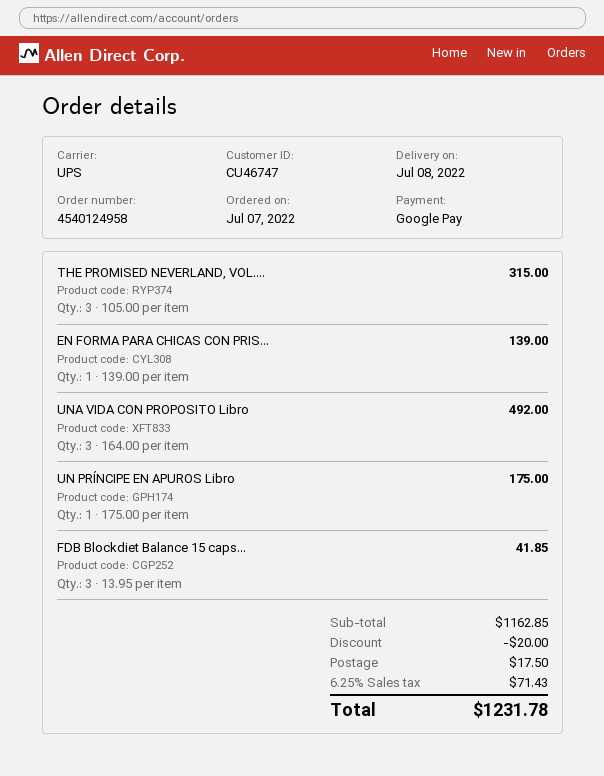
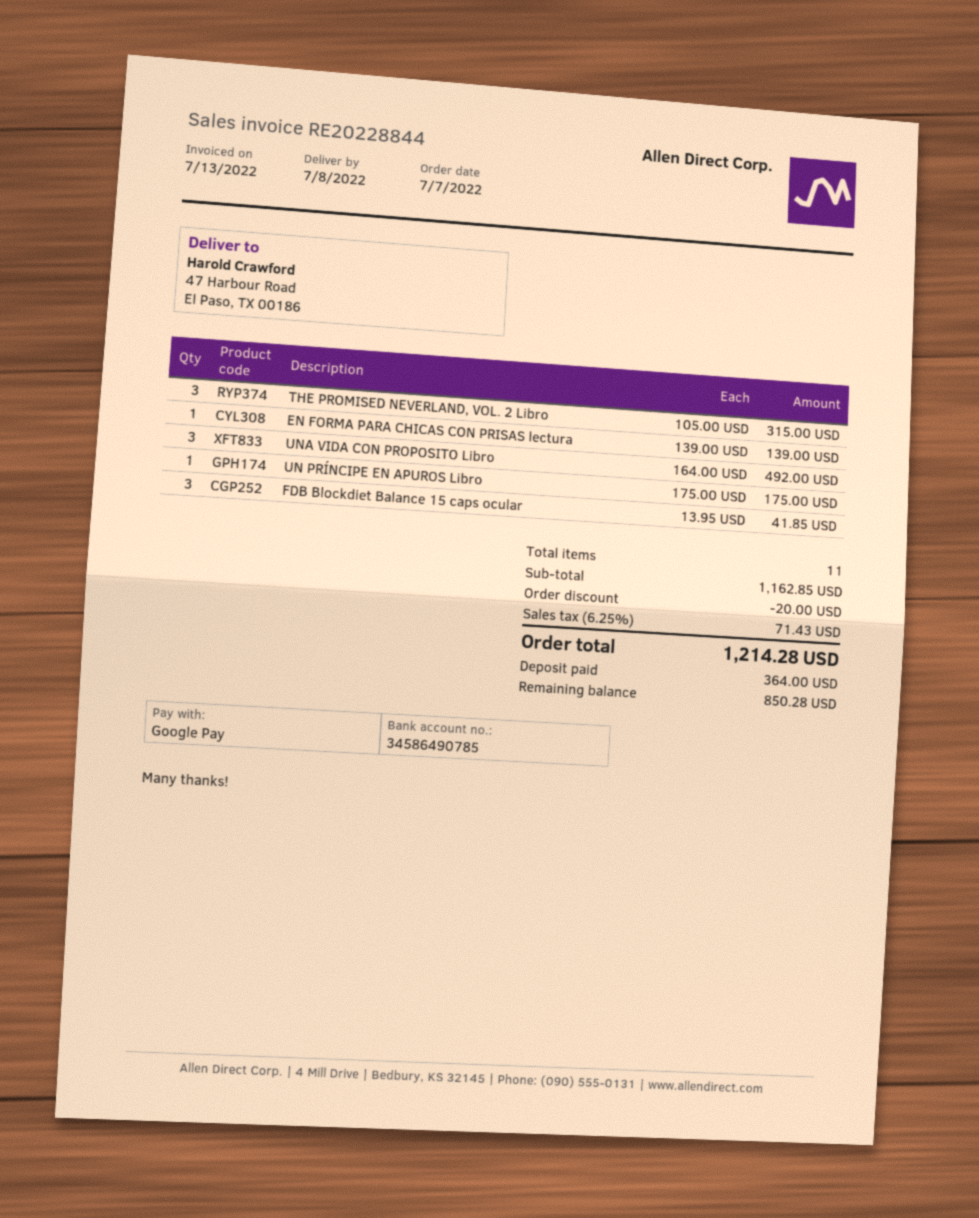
shipping: 17.50 -> none
total: 1231.78 -> 1214.28

